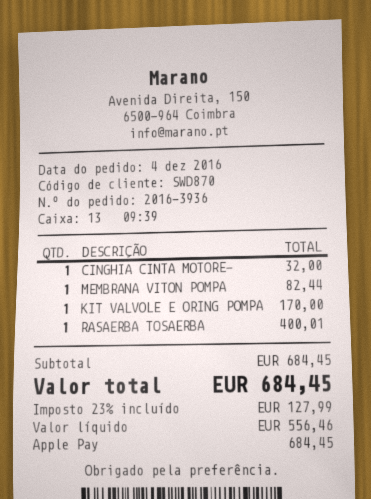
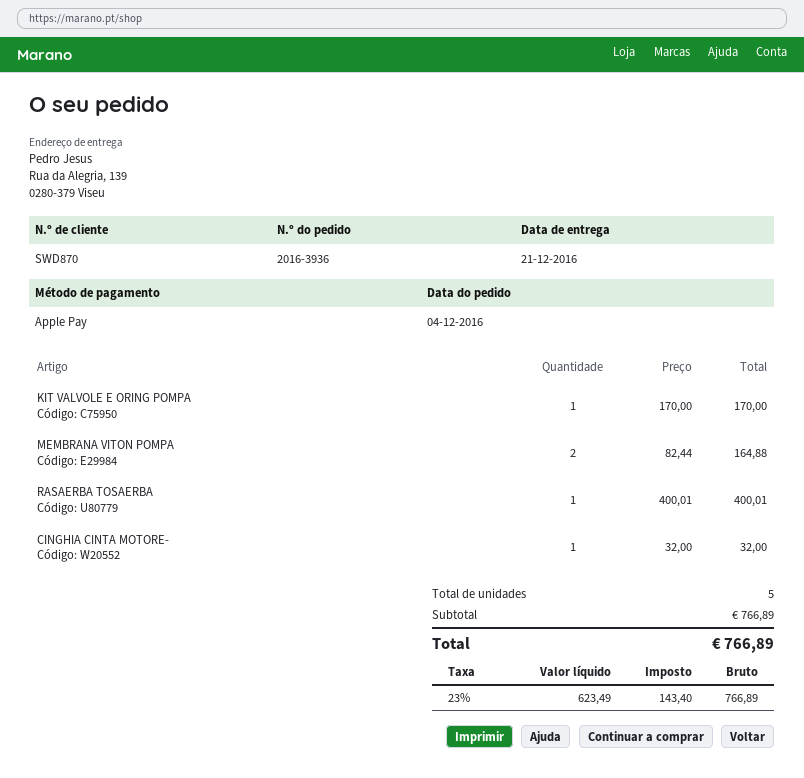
MEMBRANA VITON POMPA: 1 for 82.44 -> 2 for 164.88
subtotal: 684.45 -> 766.89
net: 556.46 -> 623.49
tax: 23% = 127.99 -> 23% = 143.40
total: 684.45 -> 766.89

